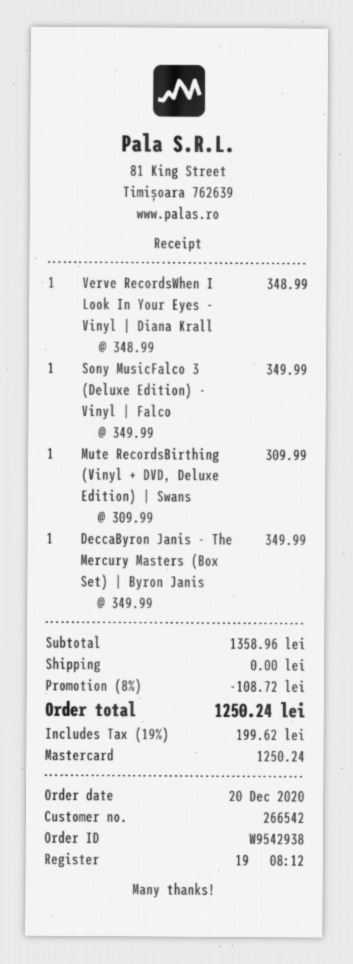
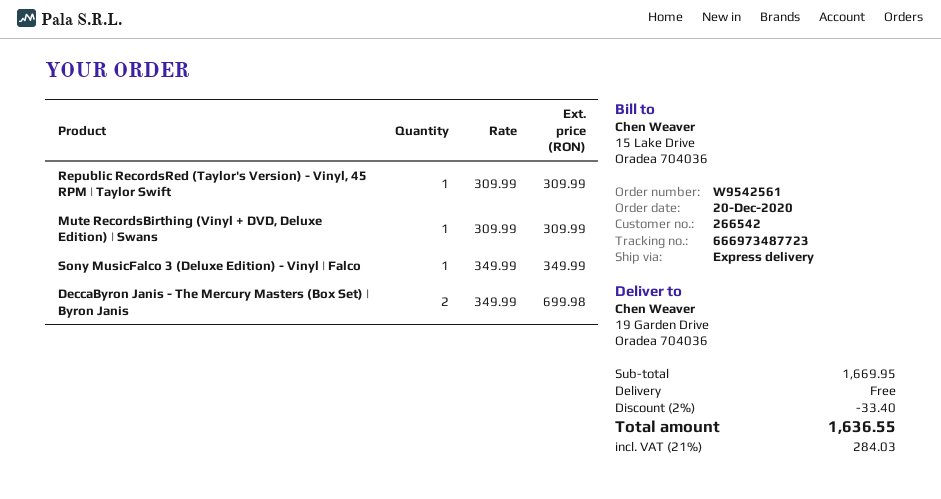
order number: W9542938 -> W9542561
Verve RecordsWhen I Look In Your Eyes - Vinyl | Diana Krall: 1 x 348.99 = 348.99 -> none
DeccaByron Janis - The Mercury Masters (Box Set) | Byron Janis: 1 x 349.99 = 349.99 -> 2 x 349.99 = 699.98
Republic RecordsRed (Taylor's Version) - Vinyl, 45 RPM | Taylor Swift: none -> 1 x 309.99 = 309.99
subtotal: 1358.96 -> 1669.95
discount: 8% = 108.72 -> 2% = 33.40
tax: 19% = 199.62 -> 21% = 284.03
total: 1250.24 -> 1636.55

